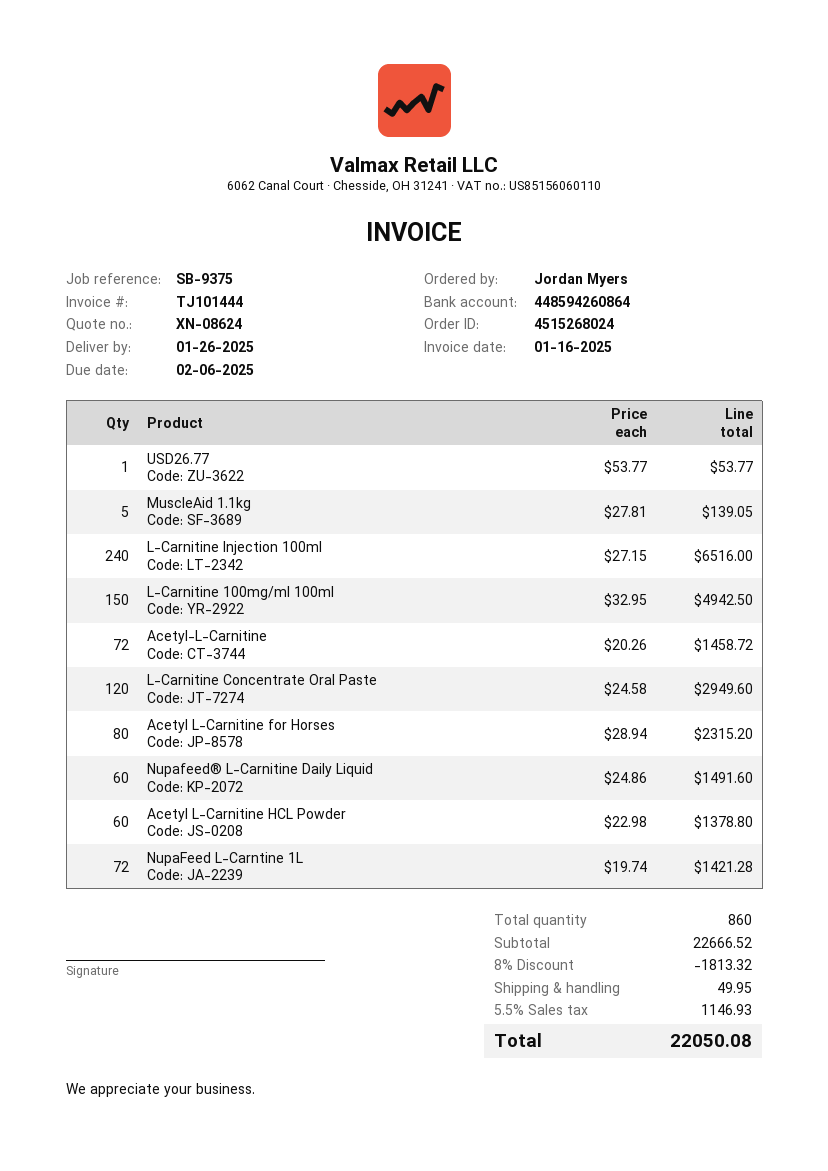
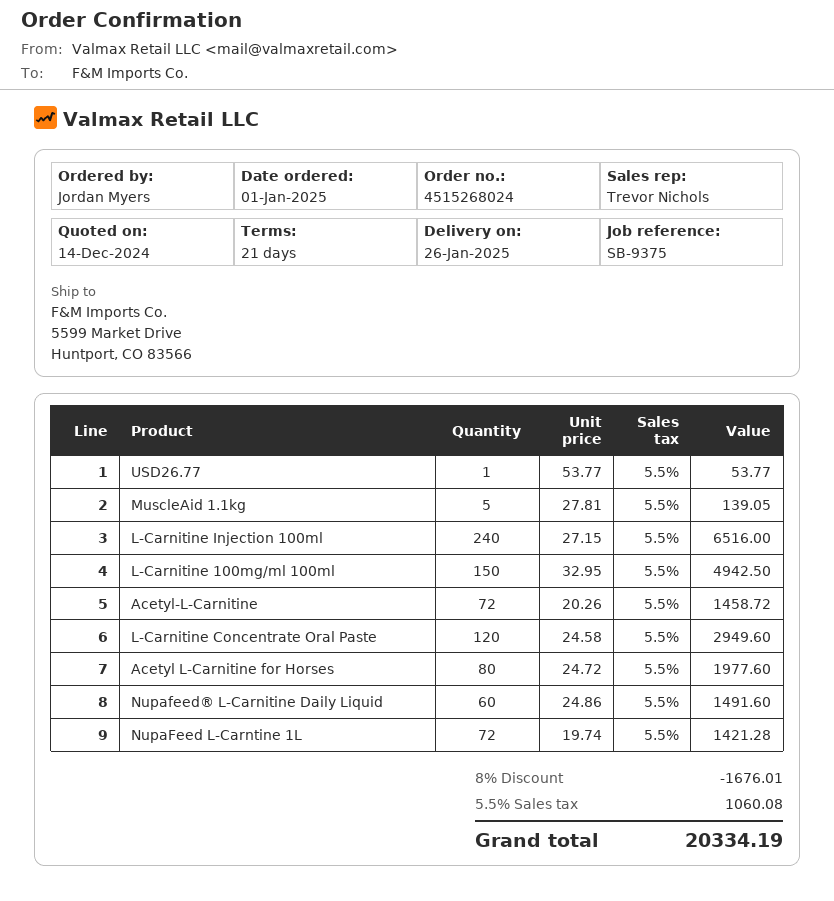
Acetyl L-Carnitine for Horses: 80 x 28.94 = 2315.20 -> 80 x 24.72 = 1977.60
Acetyl L-Carnitine HCL Powder: 60 x 22.98 = 1378.80 -> none
discount: 8% = 1813.32 -> 8% = 1676.01
shipping: 49.95 -> none
tax: 5.5% = 1146.93 -> 5.5% = 1060.08
total: 22050.08 -> 20334.19

